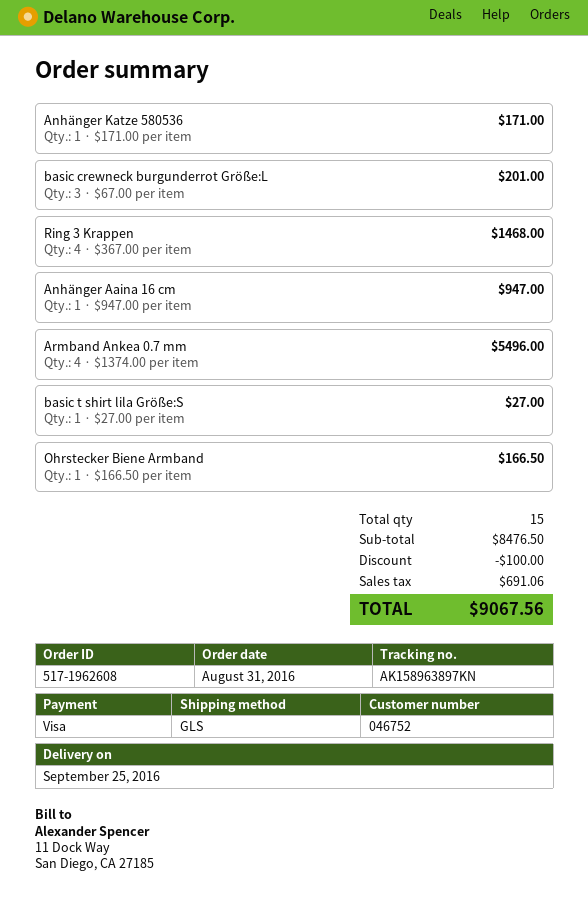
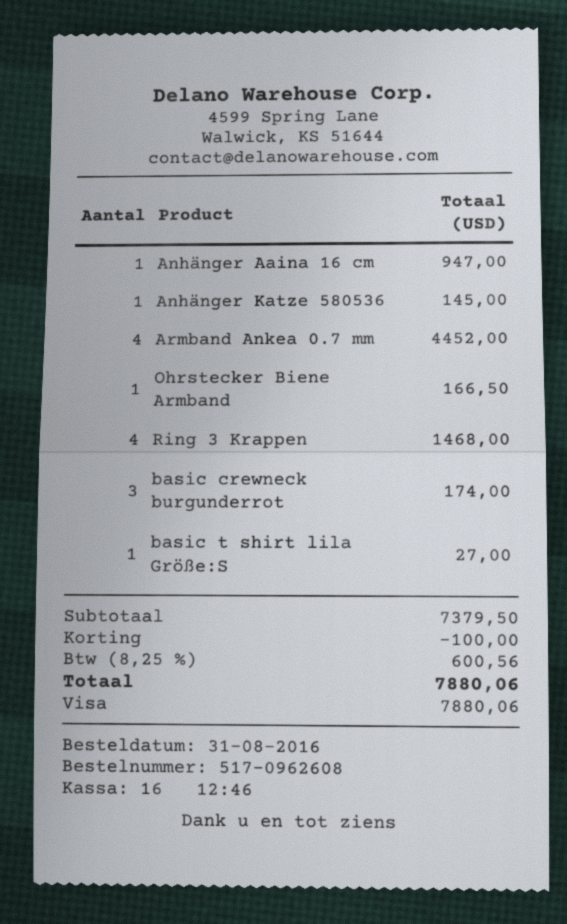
order number: 517-1962608 -> 517-0962608
Anhänger Katze 580536: 1 for 171.00 -> 1 for 145.00
basic crewneck burgunderrot Größe:L: 3 for 201.00 -> 3 for 174.00
Armband Ankea 0.7 mm: 4 for 5496.00 -> 4 for 4452.00
subtotal: 8476.50 -> 7379.50
tax: 691.06 -> 600.56
total: 9067.56 -> 7880.06

